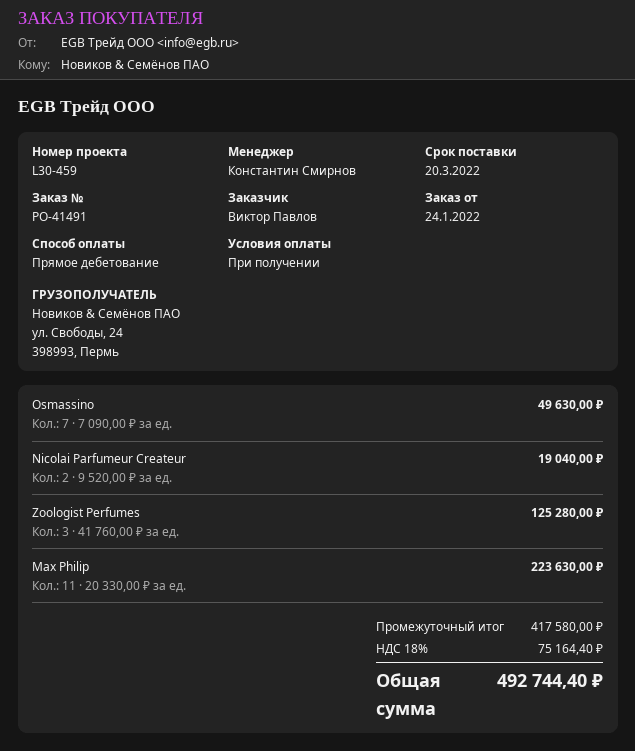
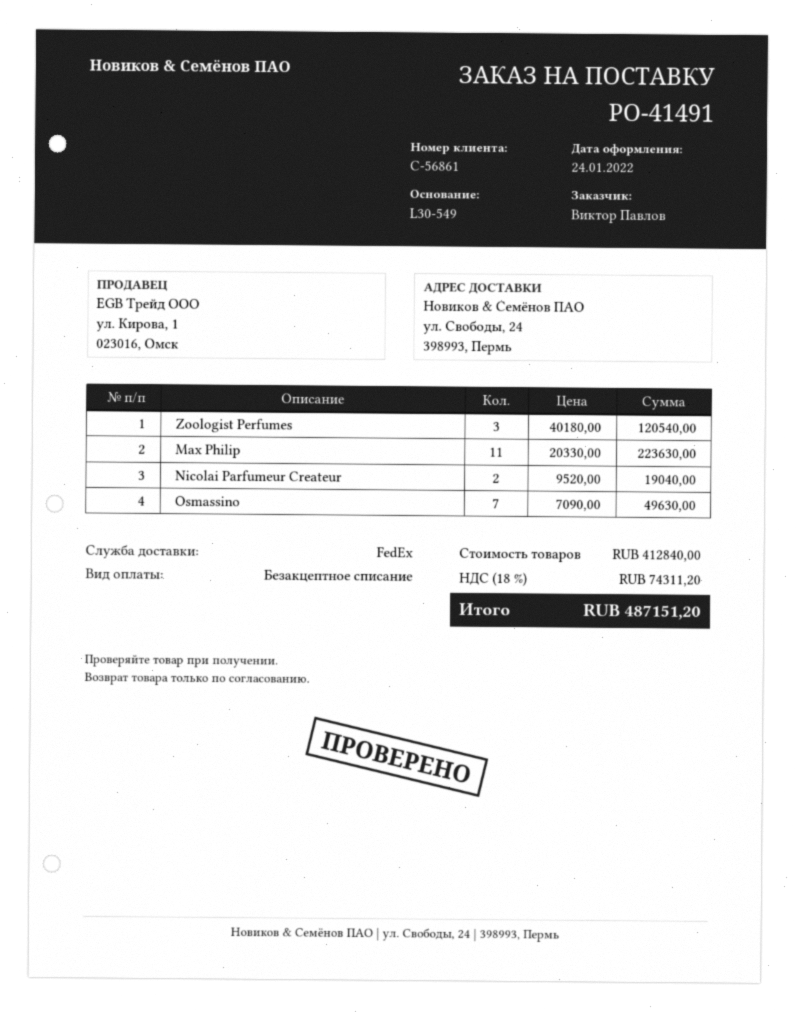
reference: L30-459 -> L30-549
Zoologist Perfumes: 3 x 41760.00 = 125280.00 -> 3 x 40180.00 = 120540.00
subtotal: 417580.00 -> 412840.00
tax: 18% = 75164.40 -> 18% = 74311.20
total: 492744.40 -> 487151.20

